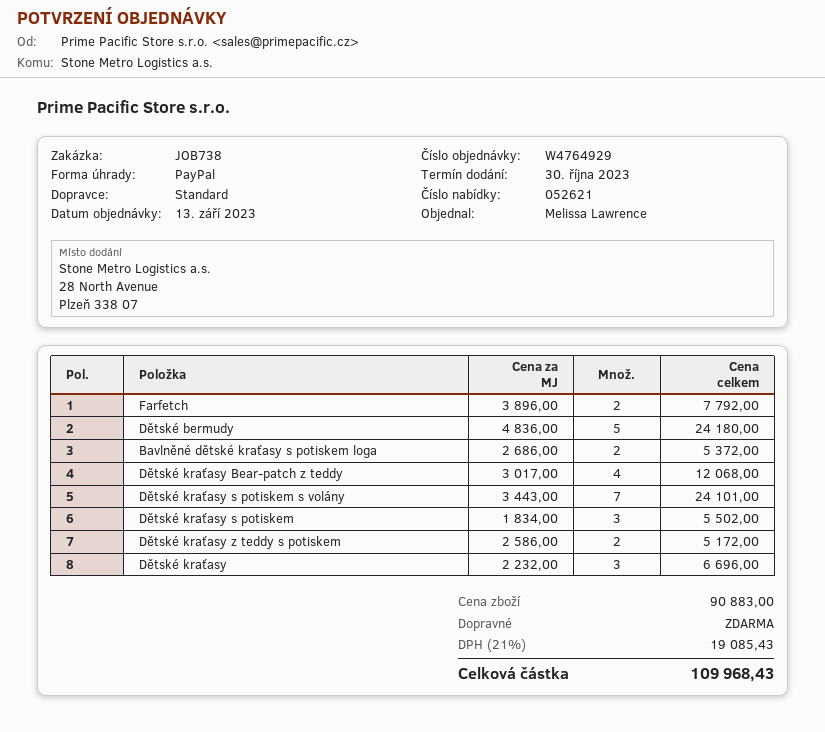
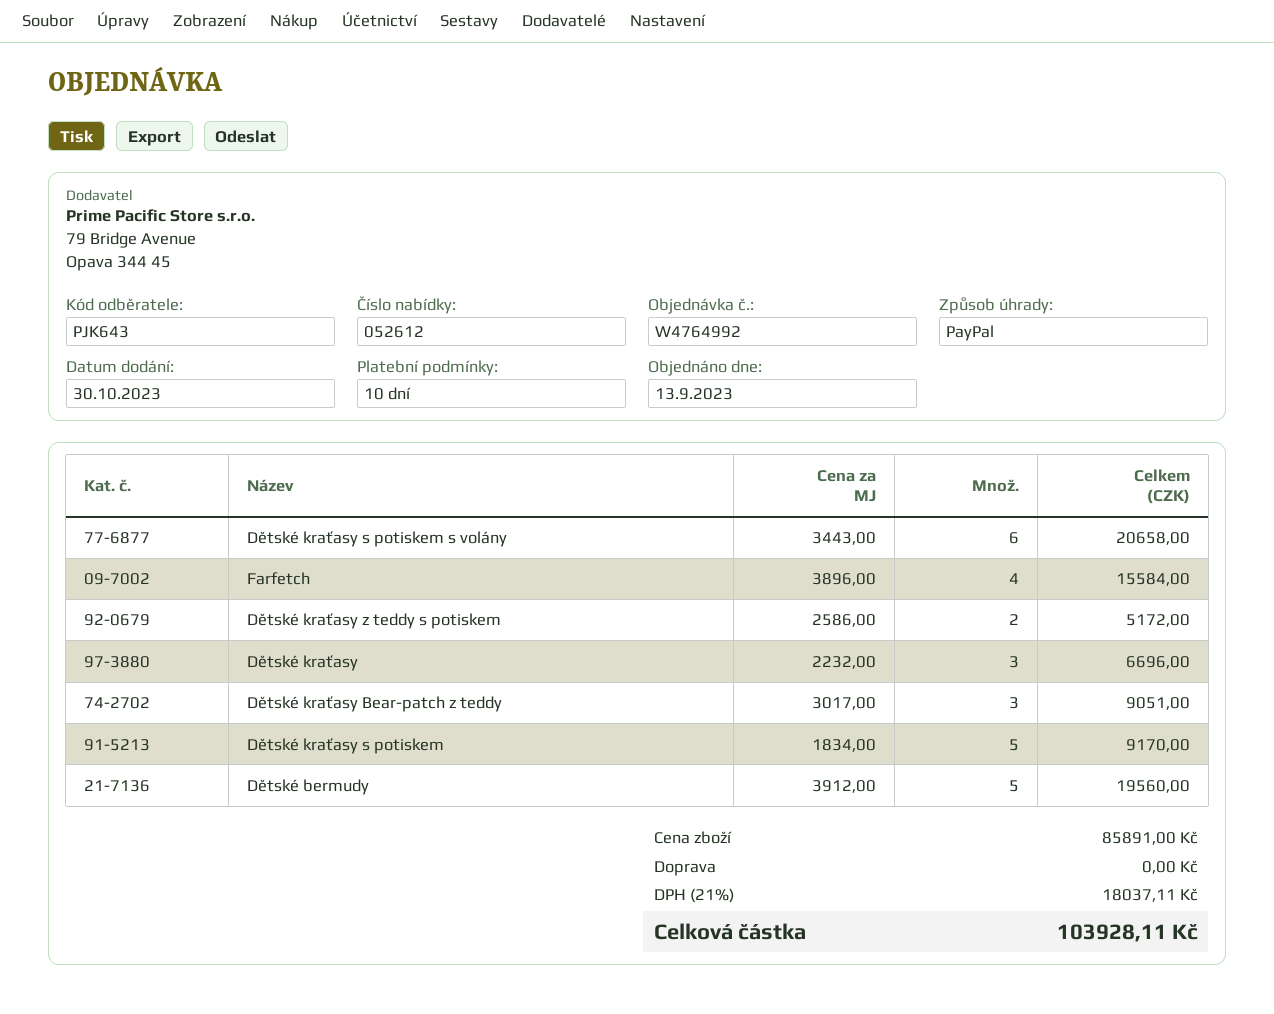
quote number: 052621 -> 052612
order number: W4764929 -> W4764992
Farfetch: 2 x 3896.00 = 7792.00 -> 4 x 3896.00 = 15584.00
Dětské bermudy: 5 x 4836.00 = 24180.00 -> 5 x 3912.00 = 19560.00
Bavlněné dětské kraťasy s potiskem loga: 2 x 2686.00 = 5372.00 -> none
Dětské kraťasy Bear-patch z teddy: 4 x 3017.00 = 12068.00 -> 3 x 3017.00 = 9051.00
Dětské kraťasy s potiskem s volány: 7 x 3443.00 = 24101.00 -> 6 x 3443.00 = 20658.00
Dětské kraťasy s potiskem: 3 x 1834.00 = 5502.00 -> 5 x 1834.00 = 9170.00
subtotal: 90883.00 -> 85891.00
tax: 21% = 19085.43 -> 21% = 18037.11
total: 109968.43 -> 103928.11

